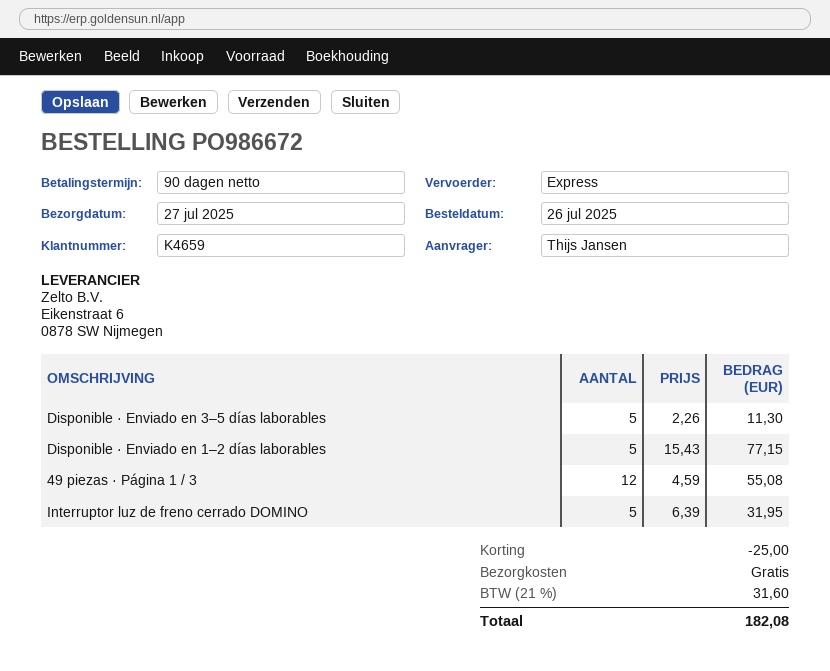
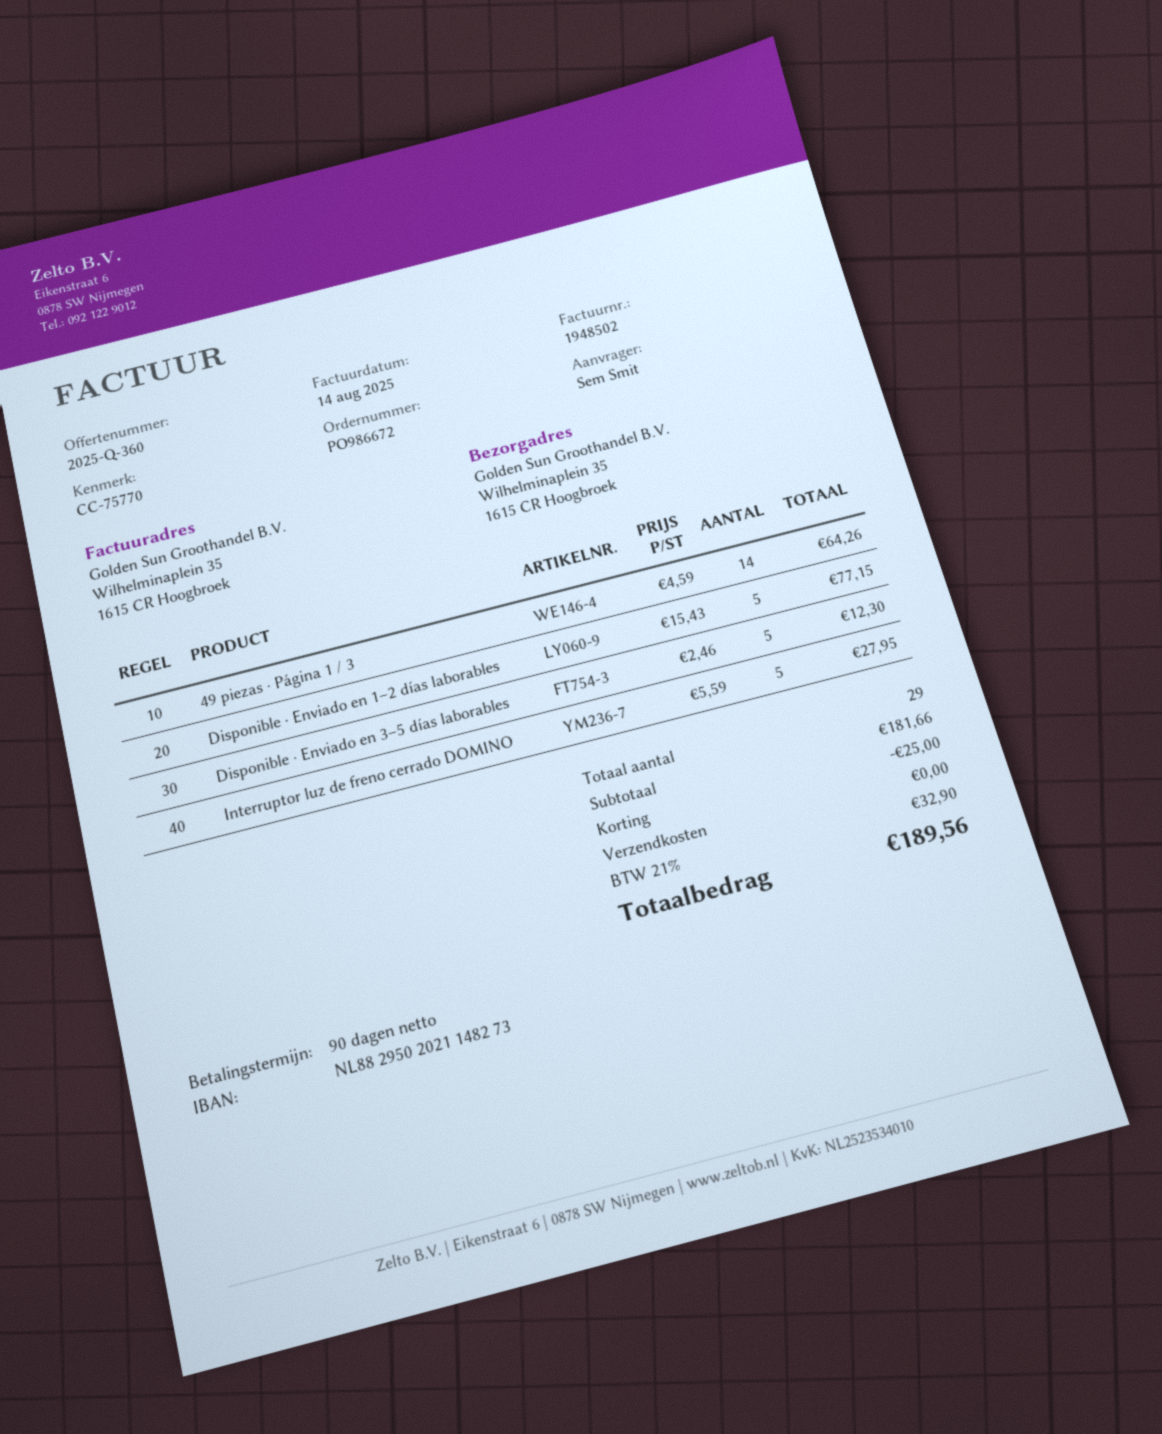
ordered by: Thijs Jansen -> Sem Smit
Disponible · Enviado en 3–5 días laborables: 5 x 2.26 = 11.30 -> 5 x 2.46 = 12.30
49 piezas · Página 1 / 3: 12 x 4.59 = 55.08 -> 14 x 4.59 = 64.26
Interruptor luz de freno cerrado DOMINO: 5 x 6.39 = 31.95 -> 5 x 5.59 = 27.95
tax: 21% = 31.60 -> 21% = 32.90
total: 182.08 -> 189.56

